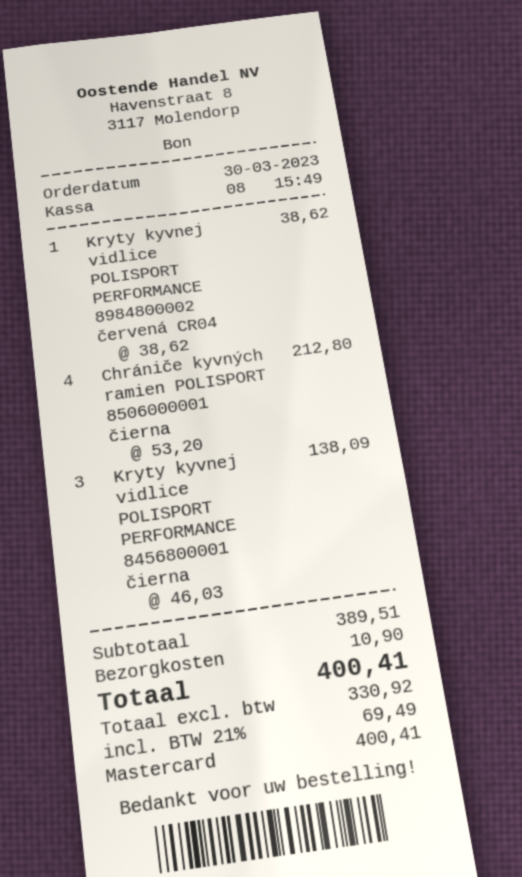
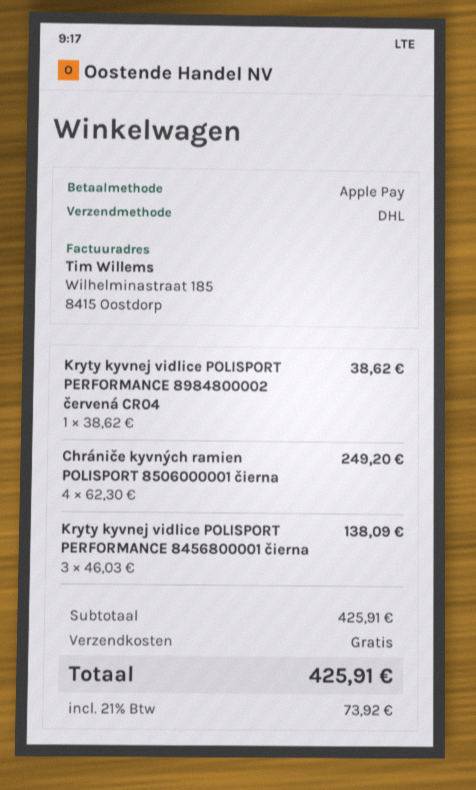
payment method: Mastercard -> Apple Pay
Chrániče kyvných ramien POLISPORT 8506000001 čierna: 4 x 53.20 = 212.80 -> 4 x 62.30 = 249.20
subtotal: 389.51 -> 425.91
shipping: 10.90 -> 0.00
tax: 21% = 69.49 -> 21% = 73.92
total: 400.41 -> 425.91

